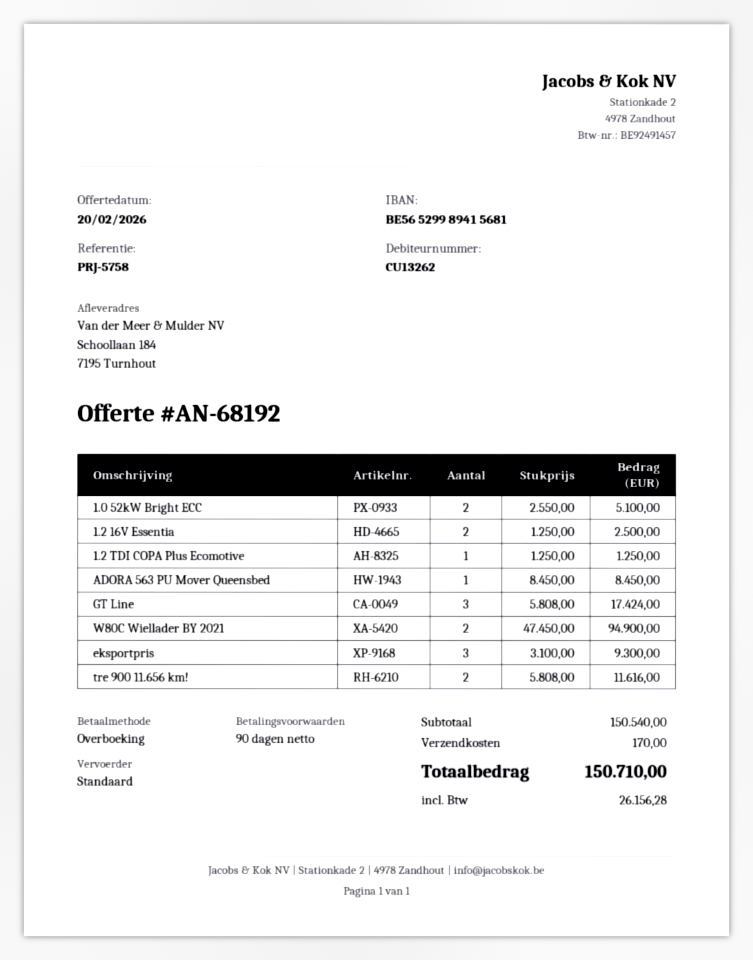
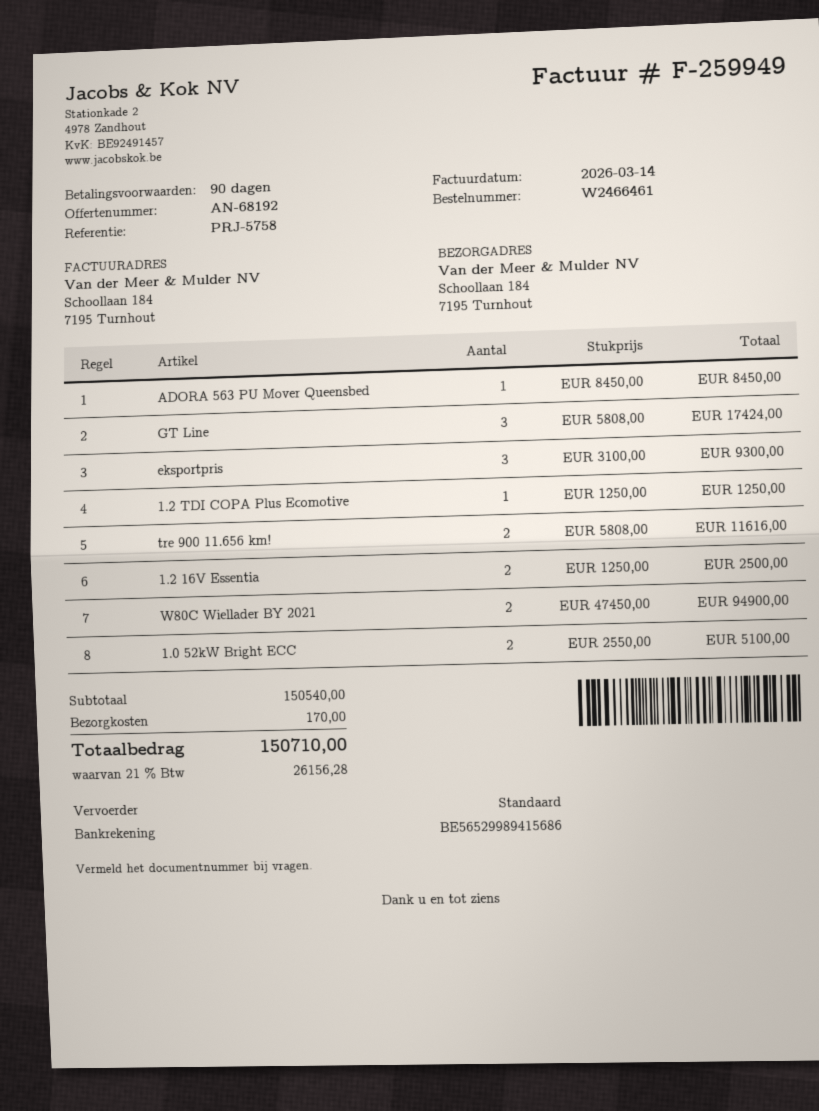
bank account: BE56529989415681 -> BE56529989415686

